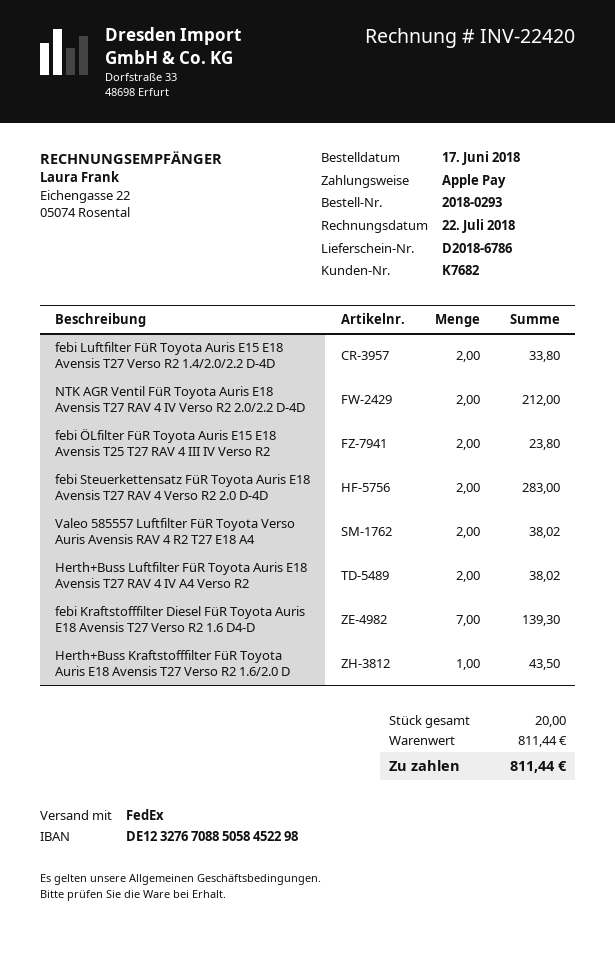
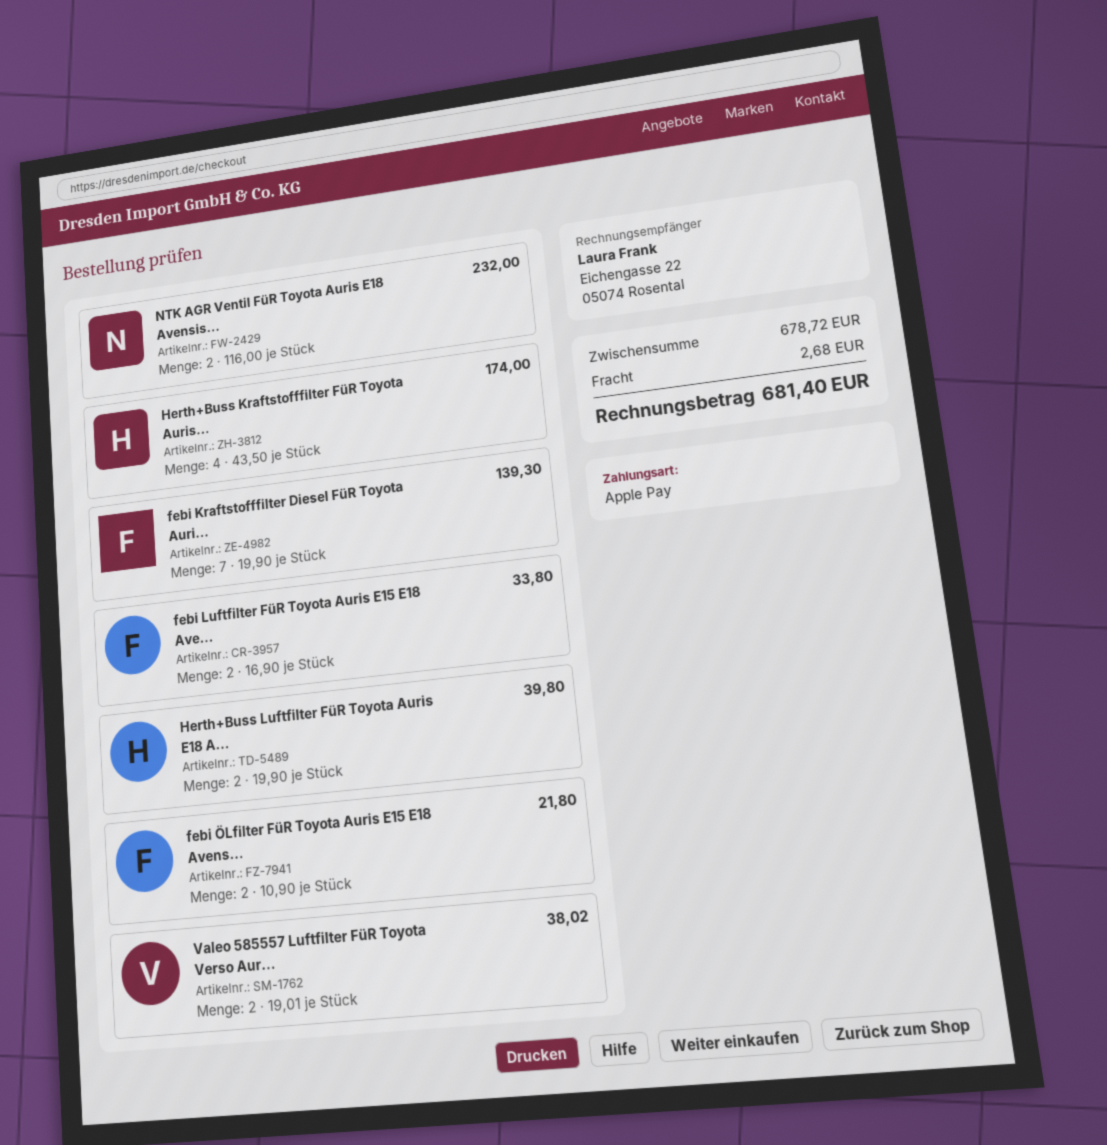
NTK AGR Ventil FüR Toyota Auris E18 Avensis T27 RAV 4 IV Verso R2 2.0/2.2 D-4D: 2 for 212.00 -> 2 for 232.00
febi ÖLfilter FüR Toyota Auris E15 E18 Avensis T25 T27 RAV 4 III IV Verso R2: 2 for 23.80 -> 2 for 21.80
febi Steuerkettensatz FüR Toyota Auris E18 Avensis T27 RAV 4 Verso R2 2.0 D-4D: 2 for 283.00 -> none
Herth+Buss Luftfilter FüR Toyota Auris E18 Avensis T27 RAV 4 IV A4 Verso R2: 2 for 38.02 -> 2 for 39.80
Herth+Buss Kraftstofffilter FüR Toyota Auris E18 Avensis T27 Verso R2 1.6/2.0 D: 1 for 43.50 -> 4 for 174.00
subtotal: 811.44 -> 678.72
shipping: none -> 2.68
total: 811.44 -> 681.40

